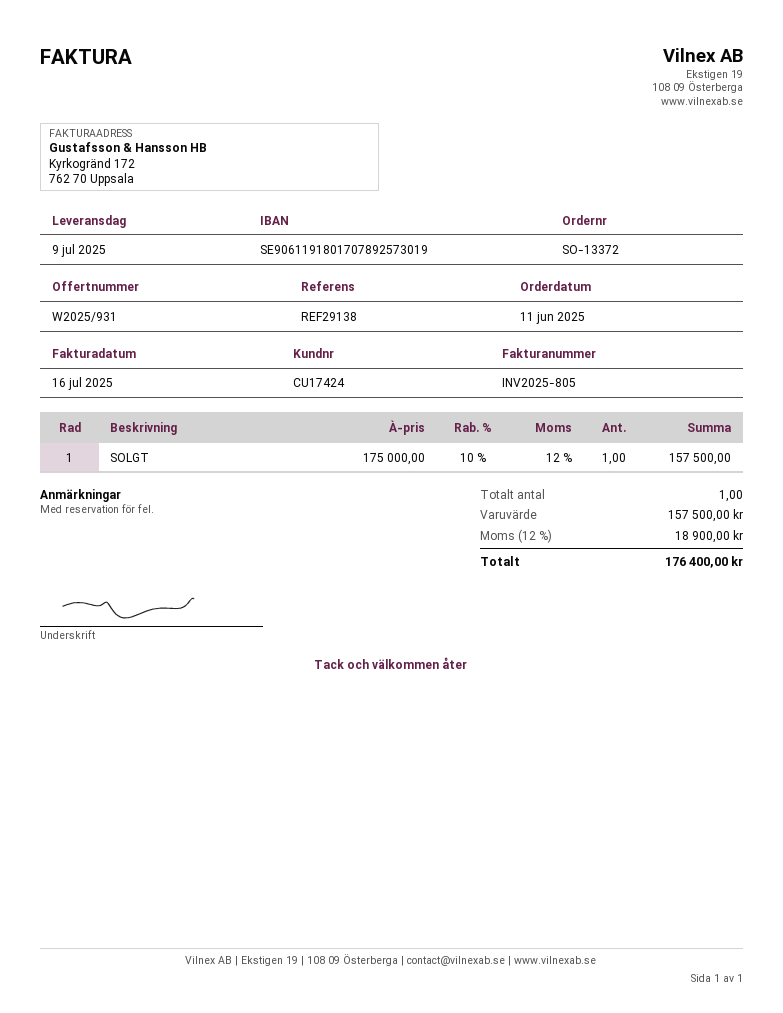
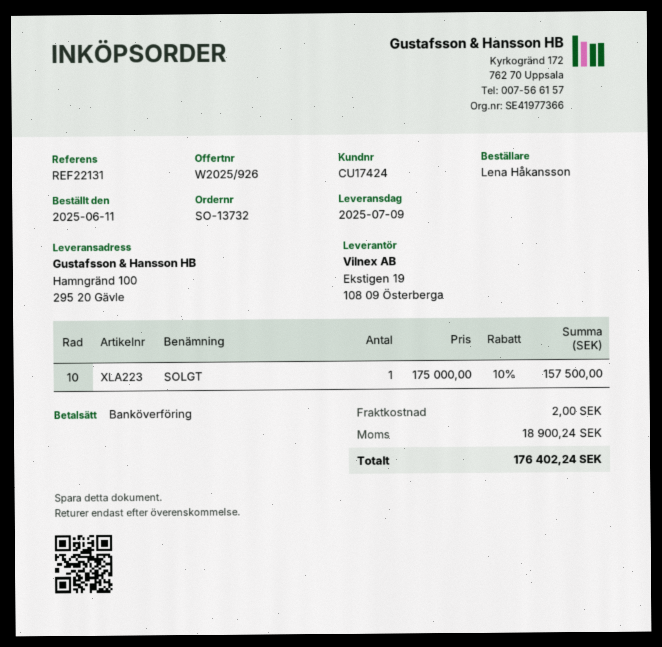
quote number: W2025/931 -> W2025/926
order number: SO-13372 -> SO-13732
reference: REF29138 -> REF22131
shipping: none -> 2.00
tax: 18900.00 -> 18900.24
total: 176400.00 -> 176402.24

